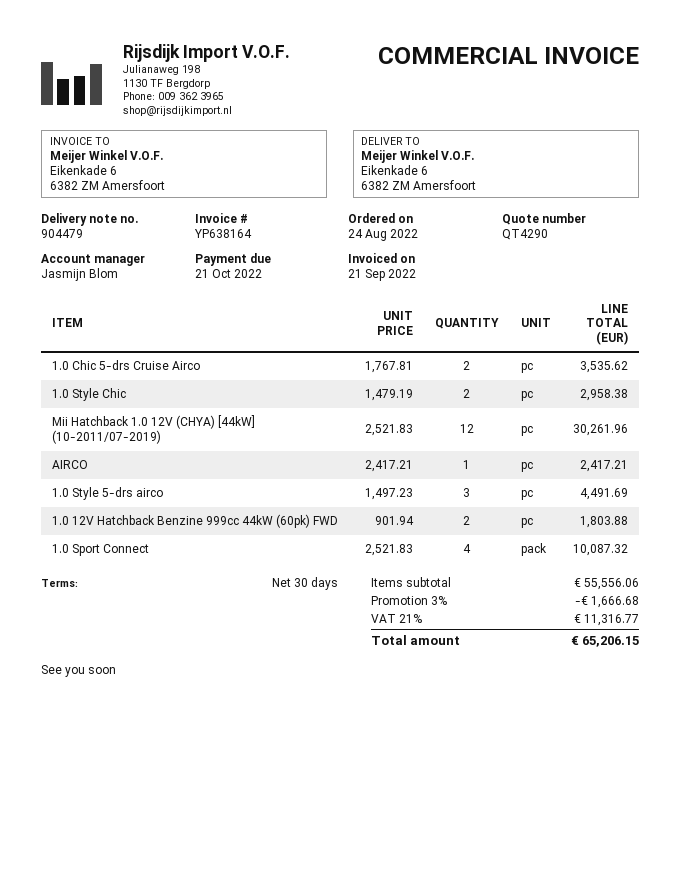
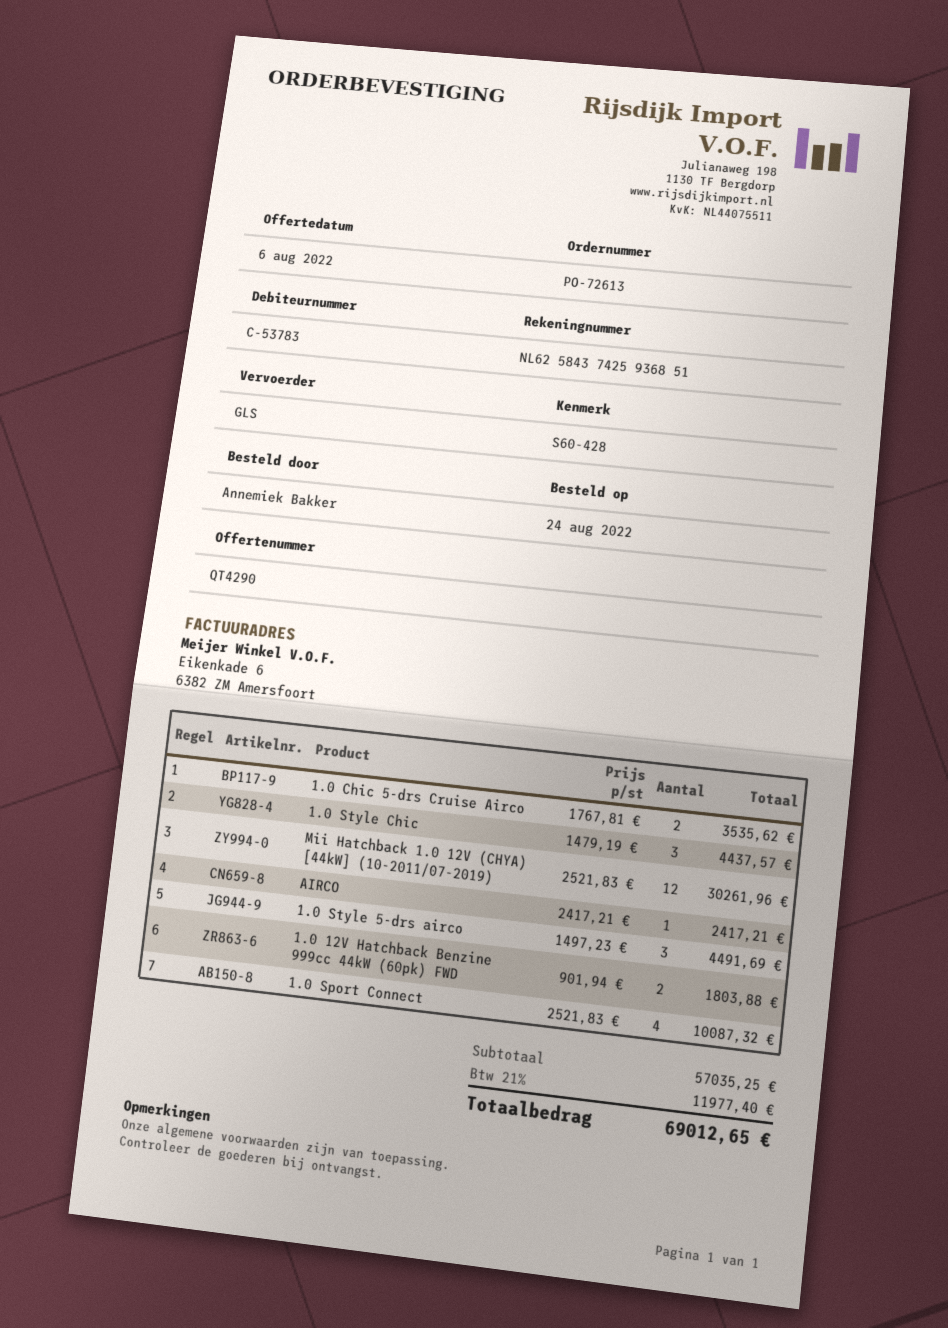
1.0 Style Chic: 2 x 1479.19 = 2958.38 -> 3 x 1479.19 = 4437.57
subtotal: 55556.06 -> 57035.25
discount: 3% = 1666.68 -> none
tax: 21% = 11316.77 -> 21% = 11977.40
total: 65206.15 -> 69012.65

